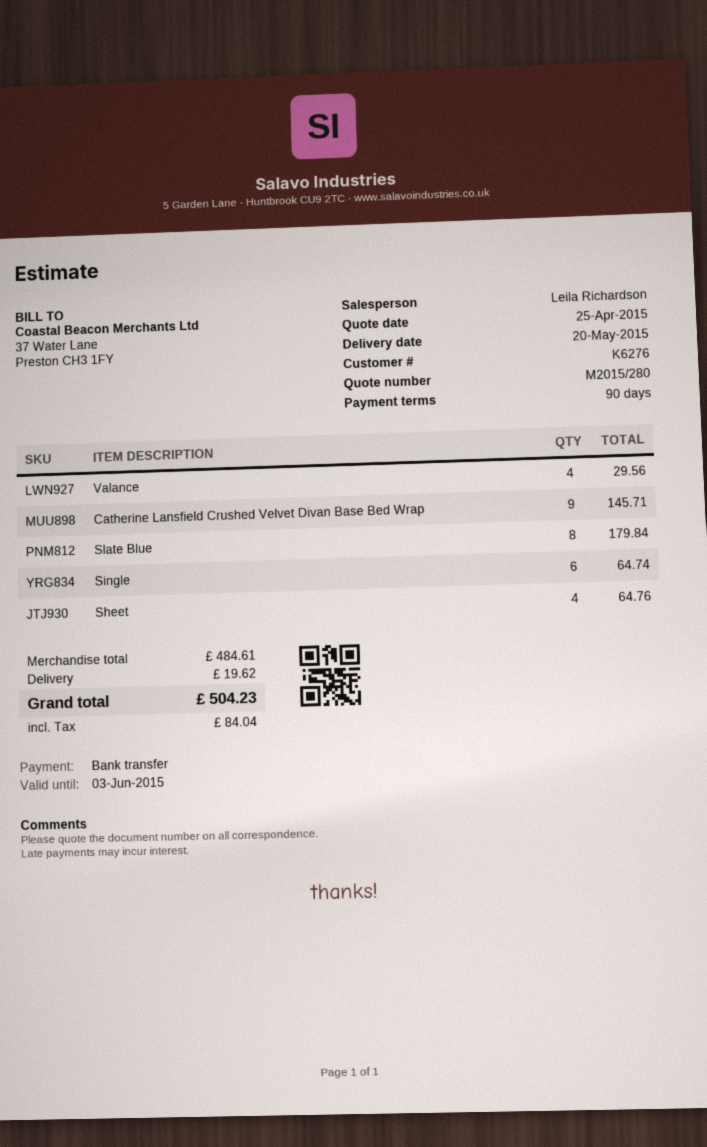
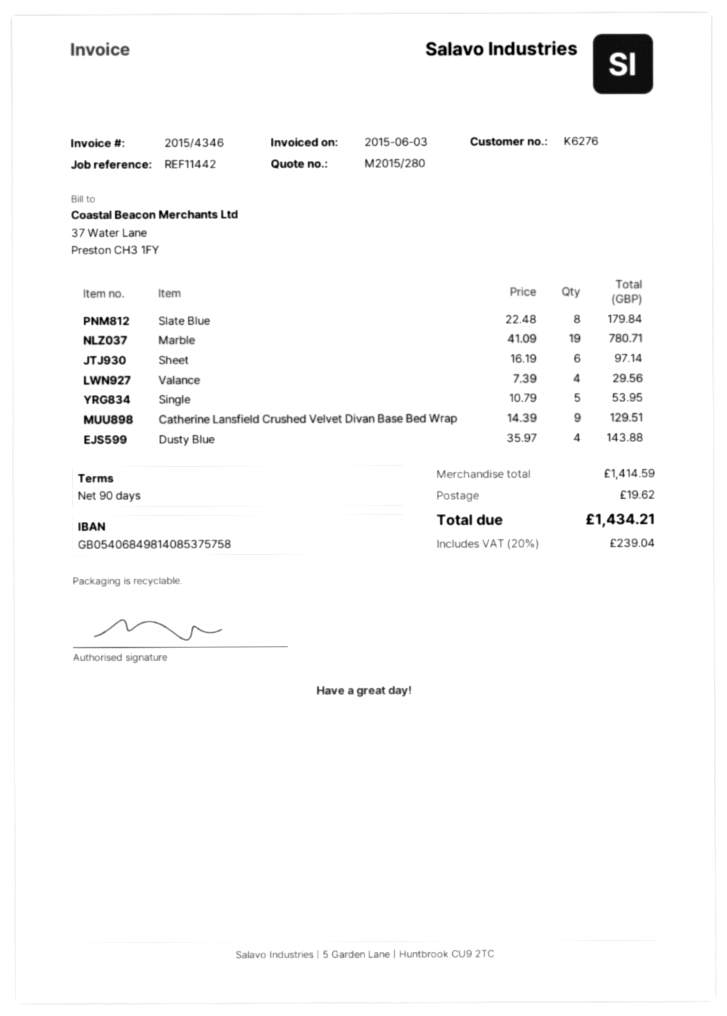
Catherine Lansfield Crushed Velvet Divan Base Bed Wrap: 9 for 145.71 -> 9 for 129.51
Single: 6 for 64.74 -> 5 for 53.95
Sheet: 4 for 64.76 -> 6 for 97.14
Marble: none -> 19 for 780.71
Dusty Blue: none -> 4 for 143.88
subtotal: 484.61 -> 1414.59
tax: 84.04 -> 239.04
total: 504.23 -> 1434.21

